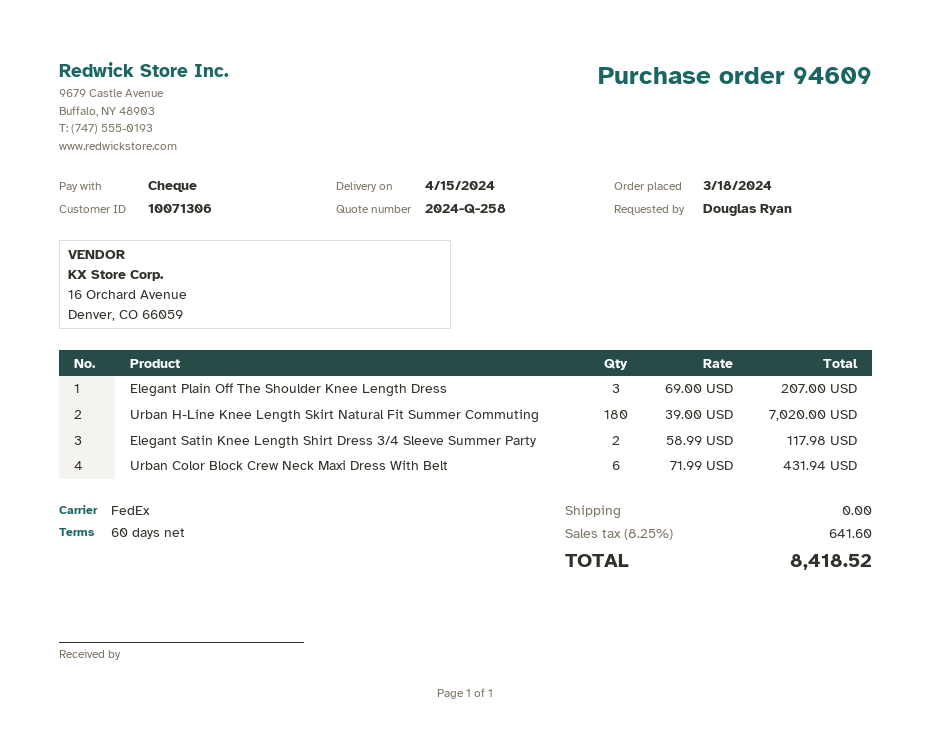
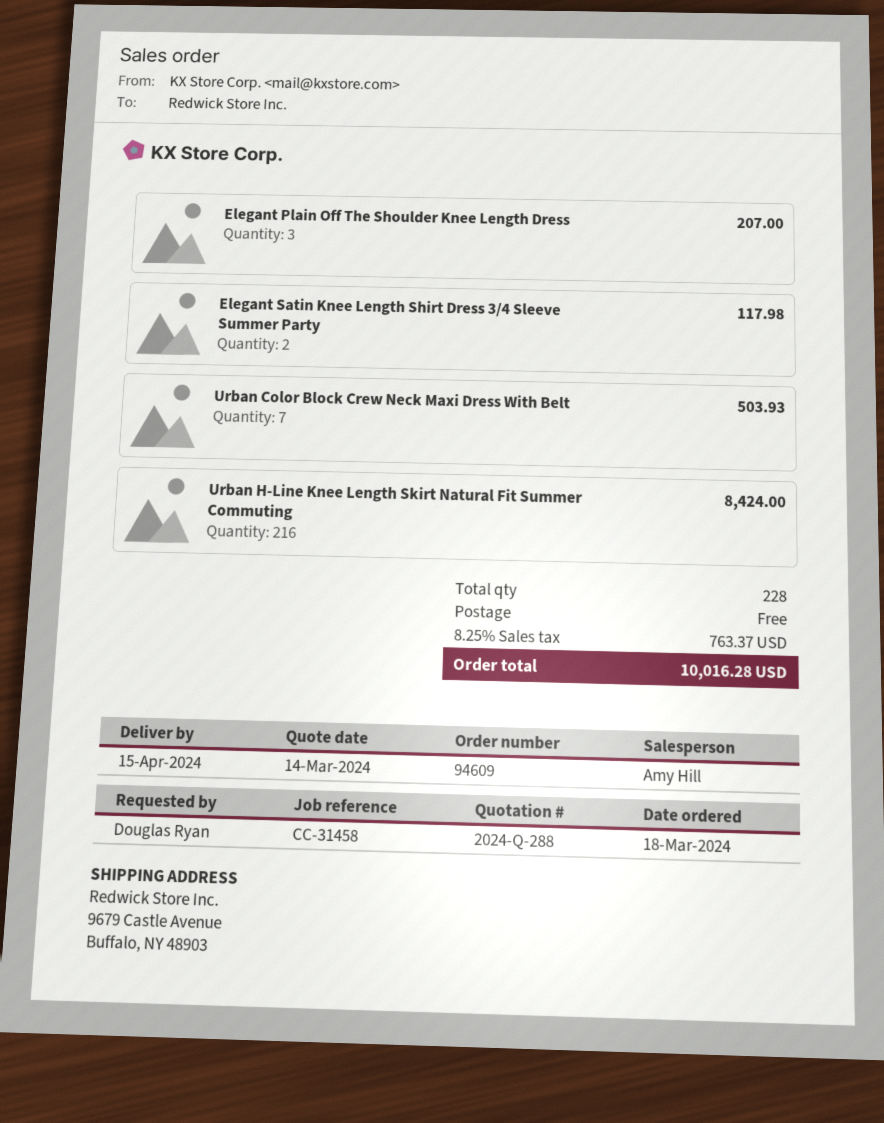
quote number: 2024-Q-258 -> 2024-Q-288
Urban H-Line Knee Length Skirt Natural Fit Summer Commuting: 180 for 7020.00 -> 216 for 8424.00
Urban Color Block Crew Neck Maxi Dress With Belt: 6 for 431.94 -> 7 for 503.93
tax: 8.25% = 641.60 -> 8.25% = 763.37
total: 8418.52 -> 10016.28

